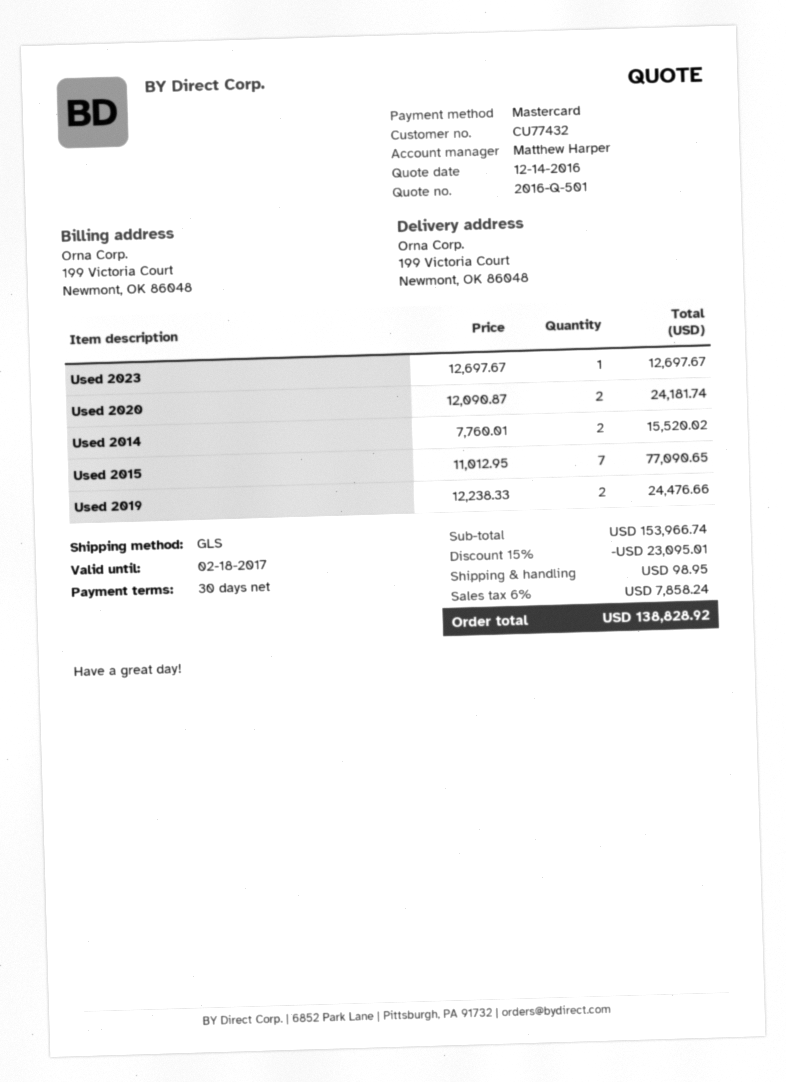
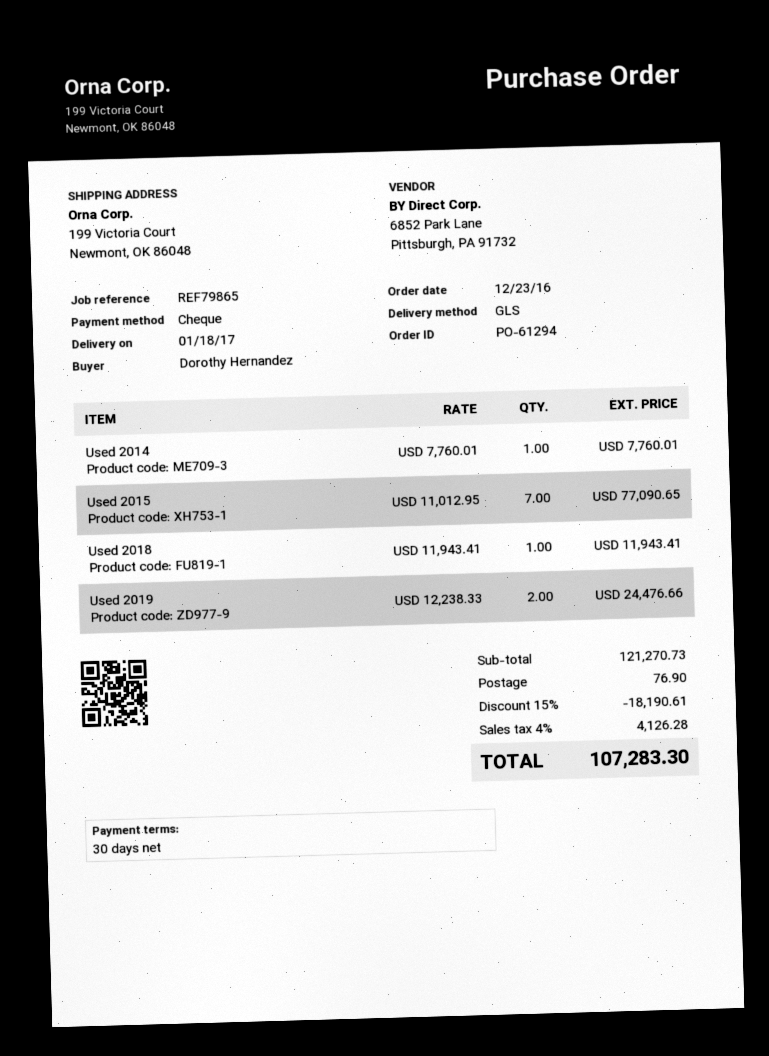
payment method: Mastercard -> cheque
Used 2023: 1 x 12697.67 = 12697.67 -> none
Used 2020: 2 x 12090.87 = 24181.74 -> none
Used 2014: 2 x 7760.01 = 15520.02 -> 1 x 7760.01 = 7760.01
Used 2018: none -> 1 x 11943.41 = 11943.41
subtotal: 153966.74 -> 121270.73
discount: 15% = 23095.01 -> 15% = 18190.61
shipping: 98.95 -> 76.90
tax: 6% = 7858.24 -> 4% = 4126.28
total: 138828.92 -> 107283.30

